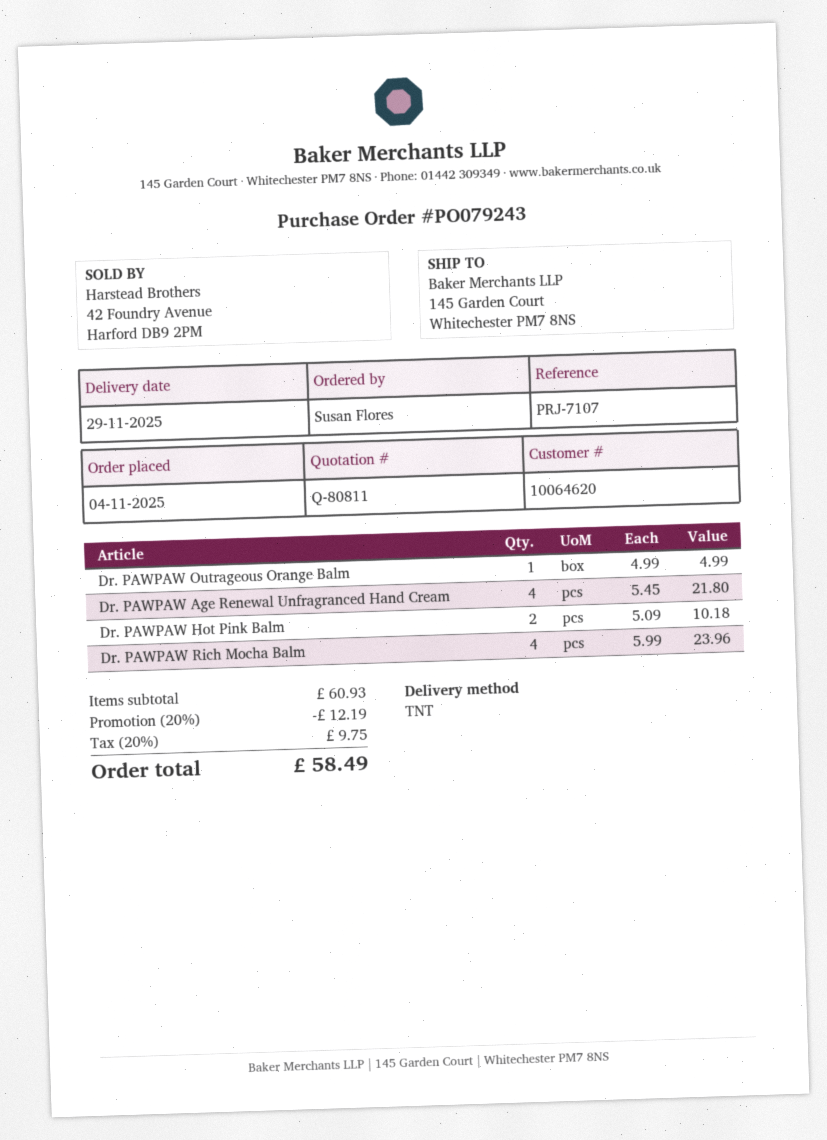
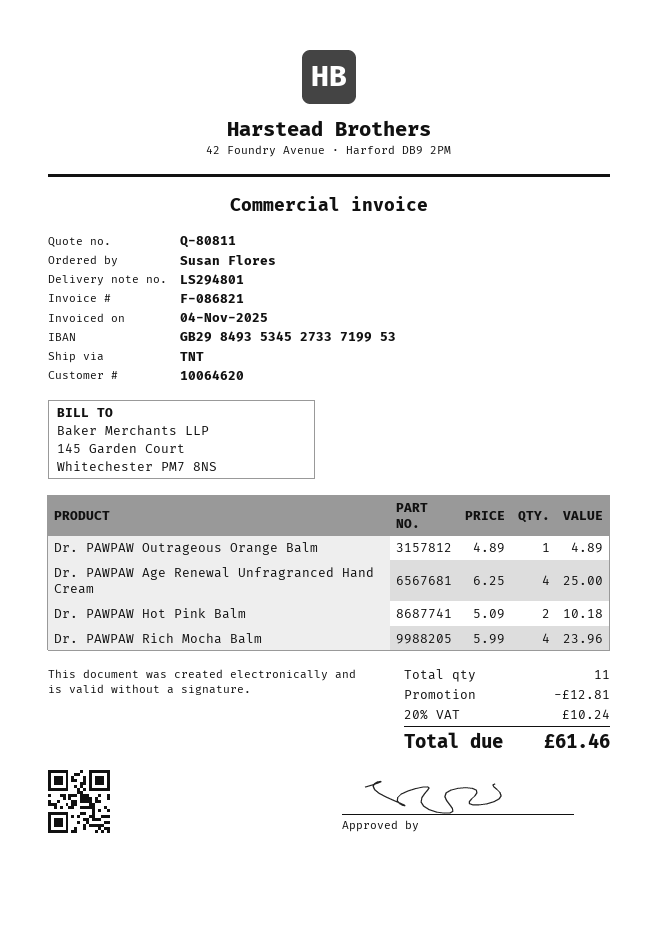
Dr. PAWPAW Outrageous Orange Balm: 1 x 4.99 = 4.99 -> 1 x 4.89 = 4.89
Dr. PAWPAW Age Renewal Unfragranced Hand Cream: 4 x 5.45 = 21.80 -> 4 x 6.25 = 25.00
discount: 12.19 -> 12.81
tax: 20% = 9.75 -> 20% = 10.24
total: 58.49 -> 61.46

